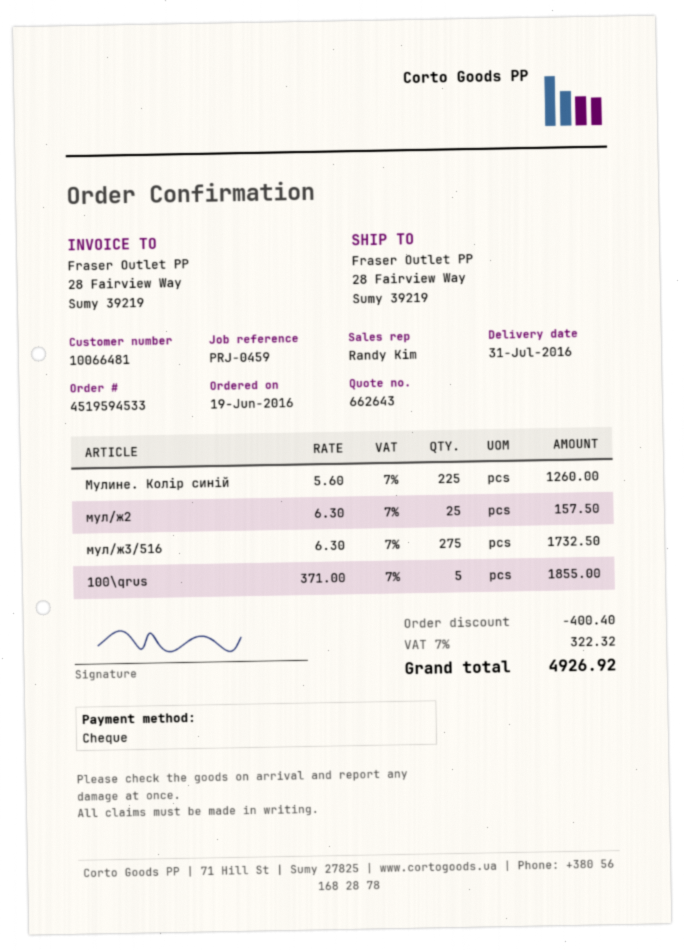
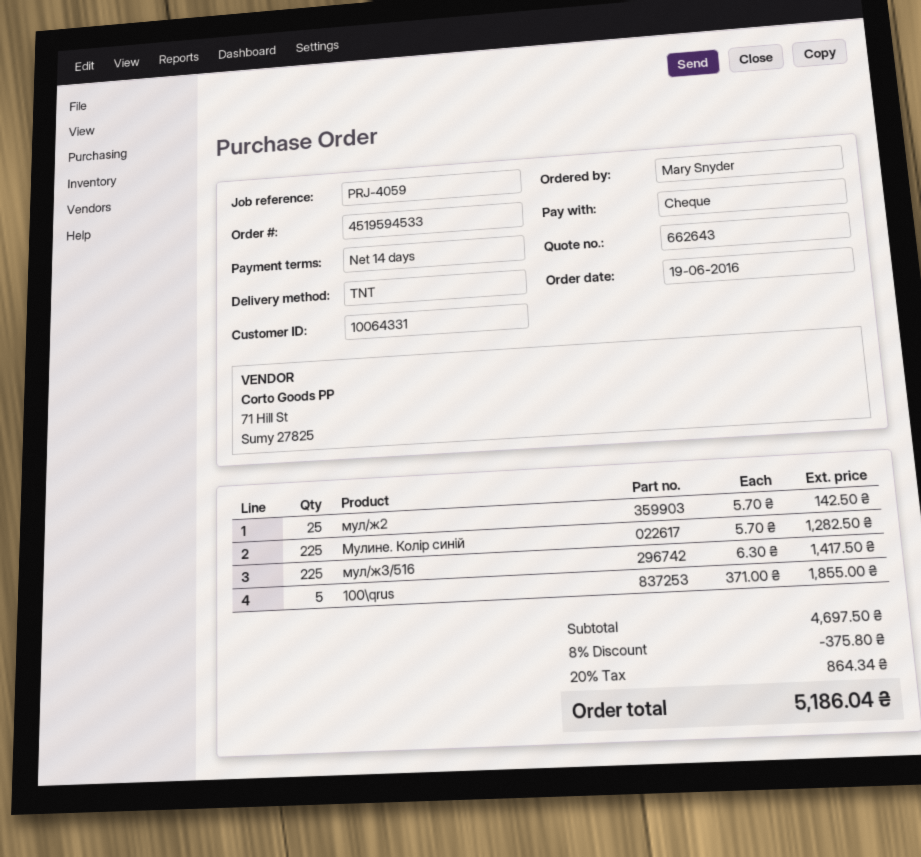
customer number: 10066481 -> 10064331
reference: PRJ-0459 -> PRJ-4059
Мулине. Колір синій: 225 x 5.60 = 1260.00 -> 225 x 5.70 = 1282.50
мул/ж2: 25 x 6.30 = 157.50 -> 25 x 5.70 = 142.50
мул/ж3/516: 275 x 6.30 = 1732.50 -> 225 x 6.30 = 1417.50
discount: 400.40 -> 375.80
tax: 7% = 322.32 -> 20% = 864.34
total: 4926.92 -> 5186.04

